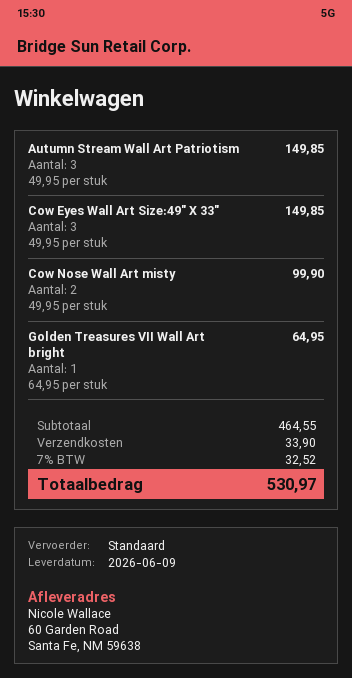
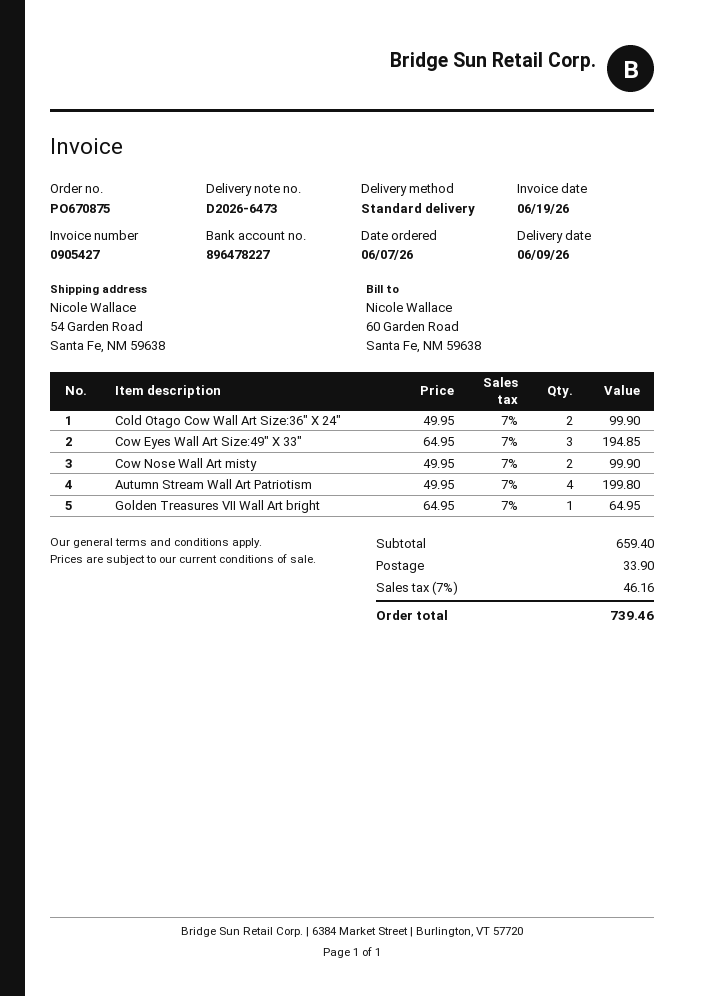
ship to: 60 Garden Road, Santa Fe, NM 59638 -> 54 Garden Road, Santa Fe, NM 59638
Autumn Stream Wall Art Patriotism: 3 x 49.95 = 149.85 -> 4 x 49.95 = 199.80
Cow Eyes Wall Art Size:49" X 33": 3 x 49.95 = 149.85 -> 3 x 64.95 = 194.85
Cold Otago Cow Wall Art Size:36" X 24": none -> 2 x 49.95 = 99.90
subtotal: 464.55 -> 659.40
tax: 7% = 32.52 -> 7% = 46.16
total: 530.97 -> 739.46

